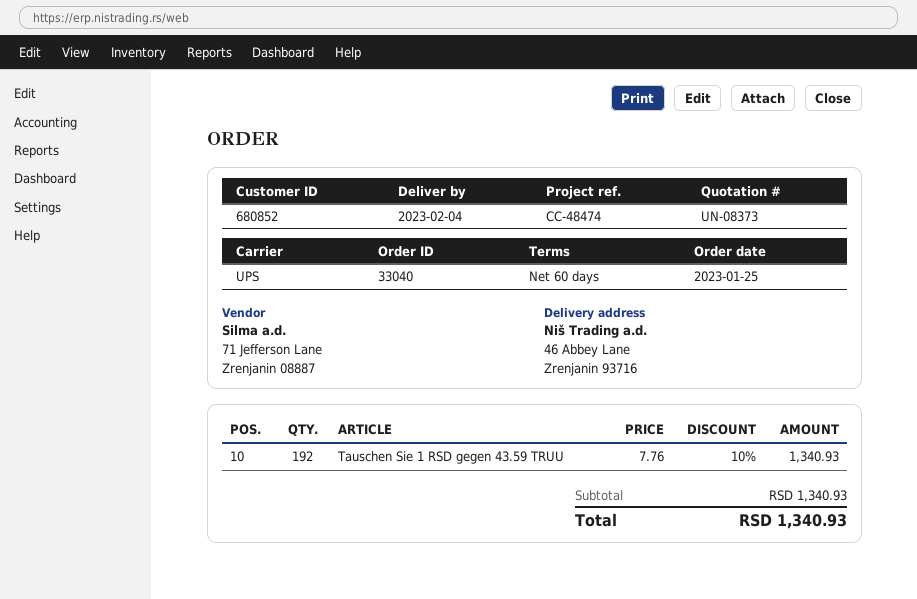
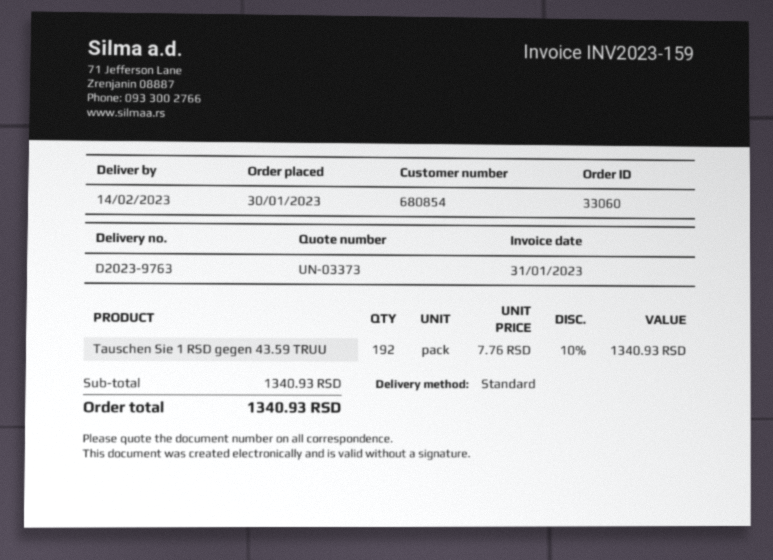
quote number: UN-08373 -> UN-03373
order number: 33040 -> 33060
order date: 2023-01-25 -> 2023-01-30
delivery date: 2023-02-04 -> 2023-02-14
customer number: 680852 -> 680854
shipping method: UPS -> standard

